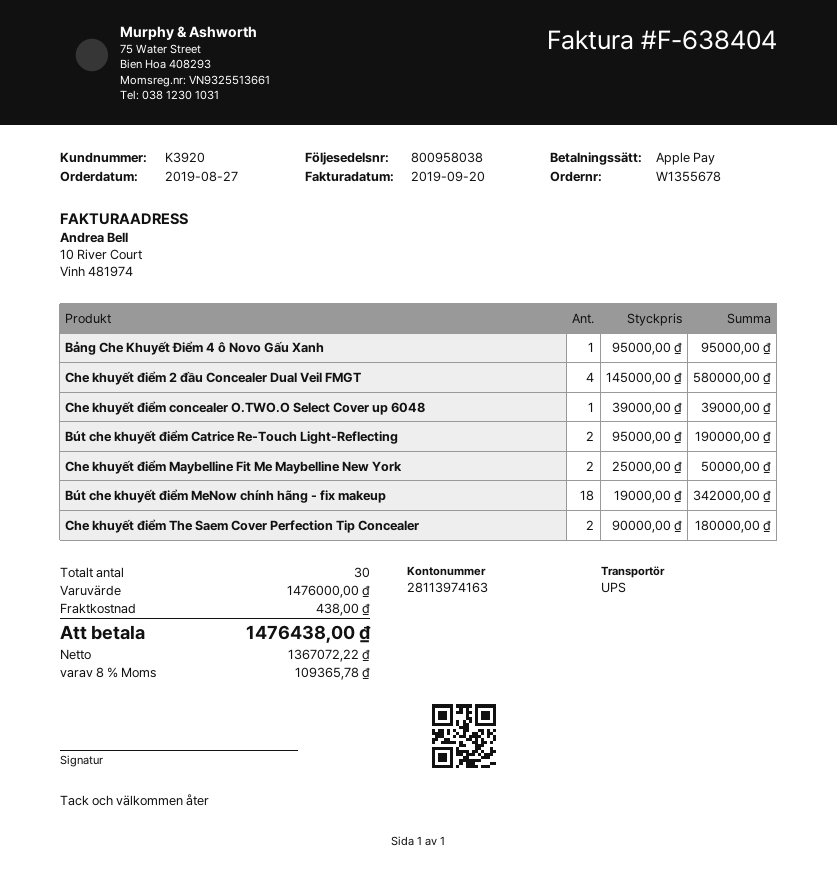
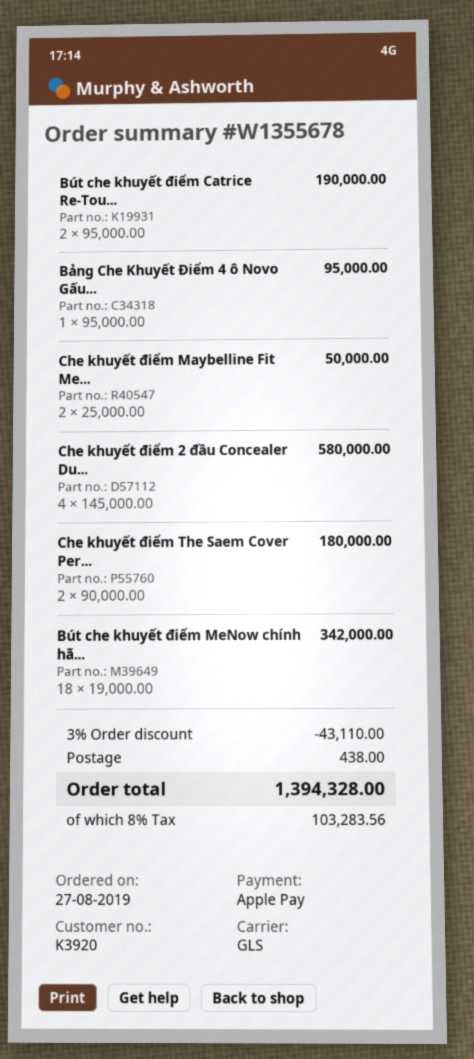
shipping method: UPS -> GLS
Che khuyết điểm concealer O.TWO.O Select Cover up 6048: 1 x 39000.00 = 39000.00 -> none
discount: none -> 3% = 43110.00
tax: 8% = 109365.78 -> 8% = 103283.56
total: 1476438.00 -> 1394328.00

